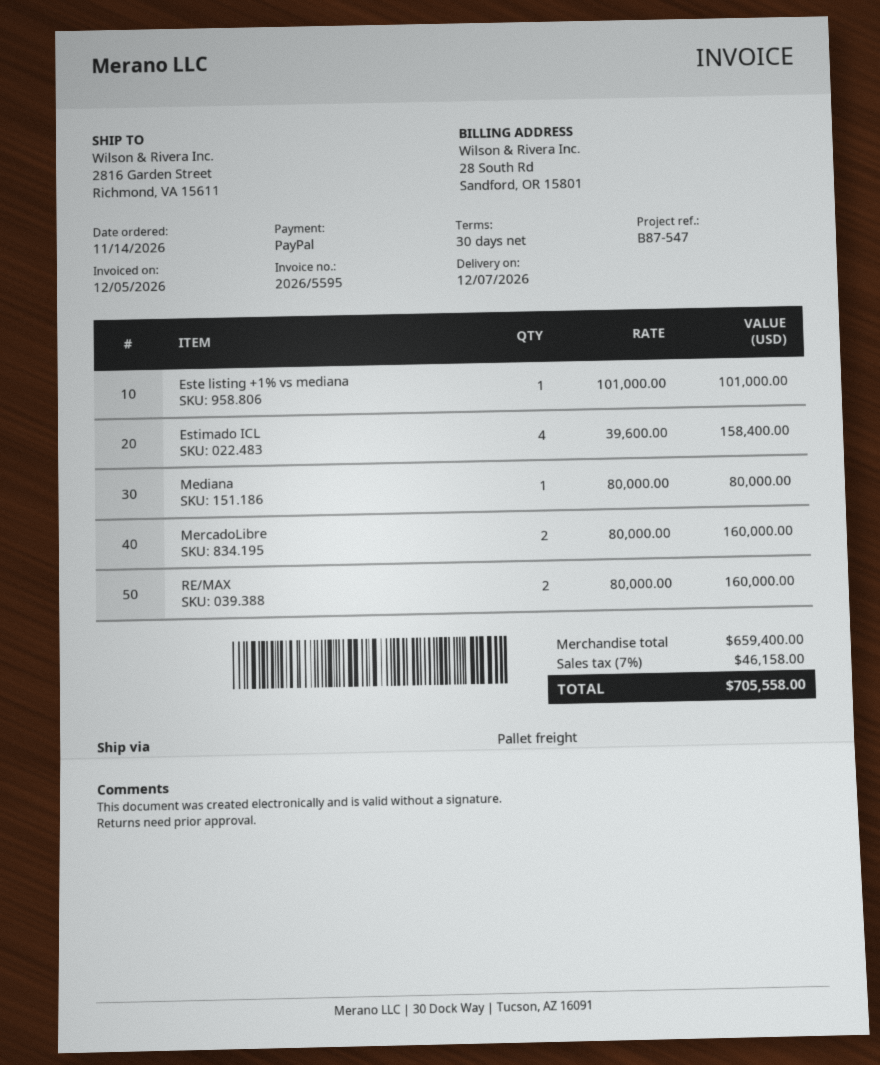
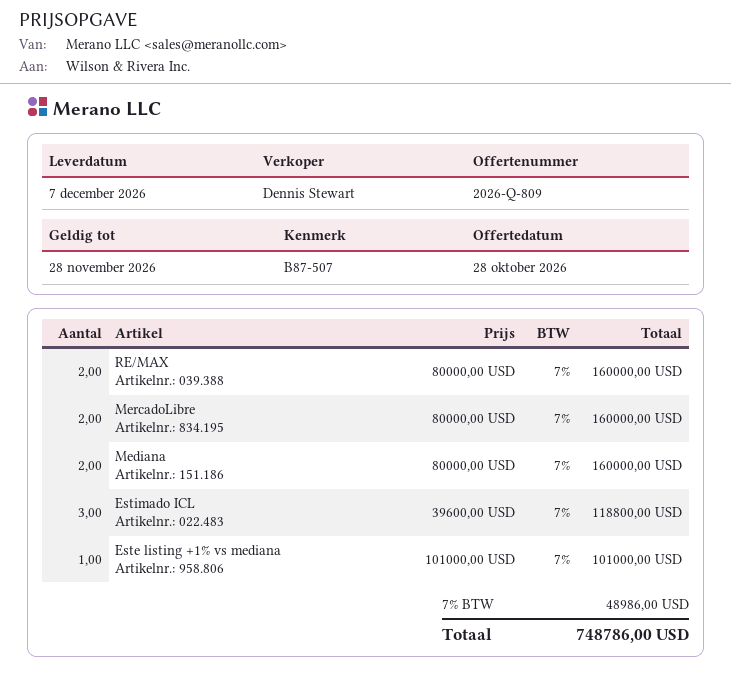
reference: B87-547 -> B87-507
Estimado ICL: 4 x 39600.00 = 158400.00 -> 3 x 39600.00 = 118800.00
Mediana: 1 x 80000.00 = 80000.00 -> 2 x 80000.00 = 160000.00
tax: 7% = 46158.00 -> 7% = 48986.00
total: 705558.00 -> 748786.00

